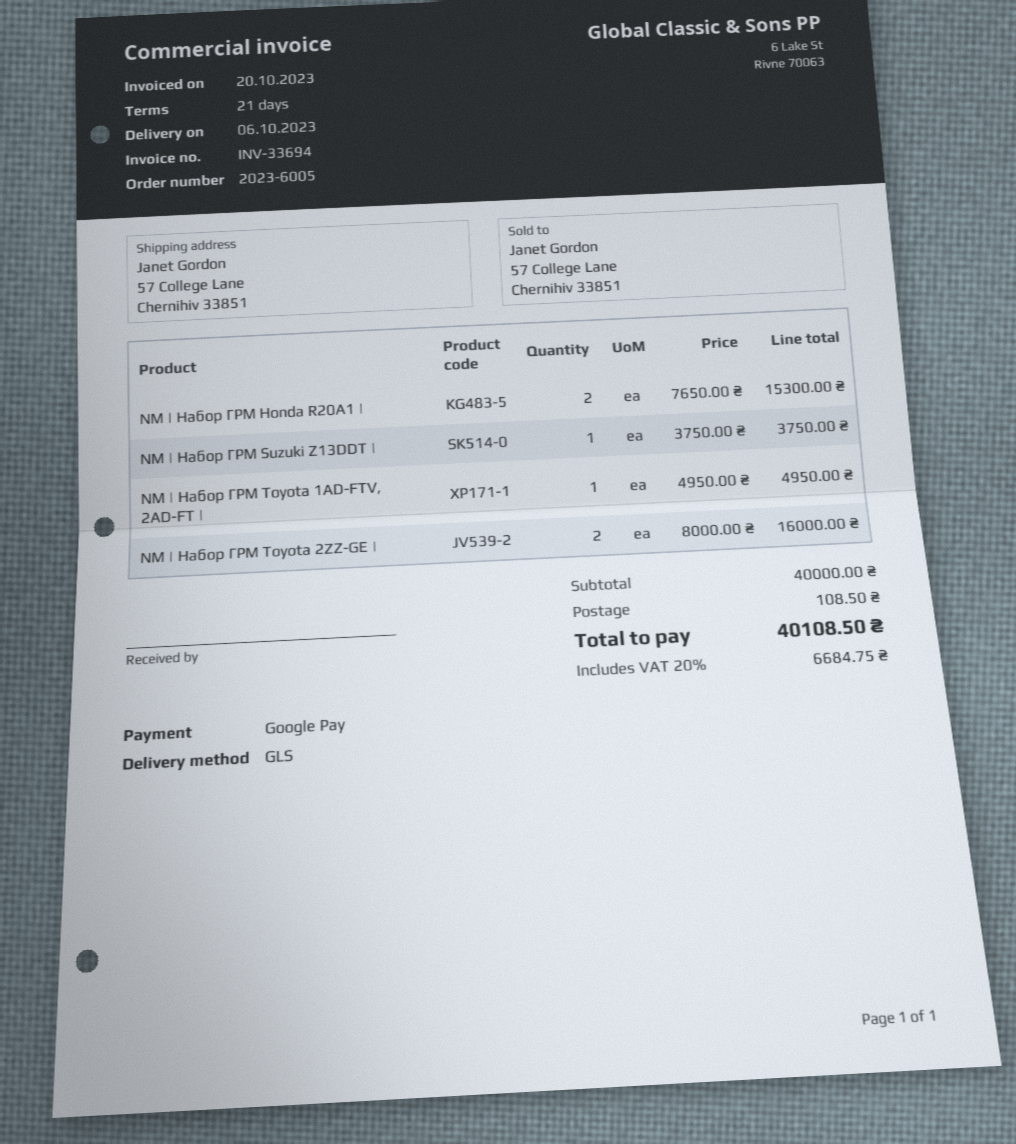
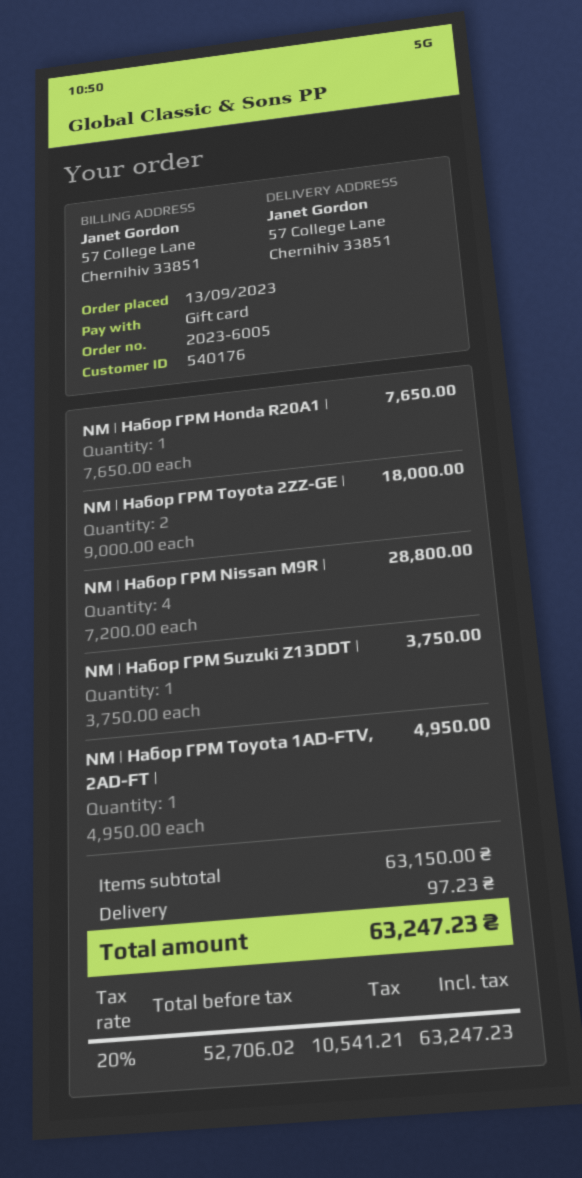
payment method: Google Pay -> gift card
NM | Набор ГРМ Honda R20A1 |: 2 x 7650.00 = 15300.00 -> 1 x 7650.00 = 7650.00
NM | Набор ГРМ Toyota 2ZZ-GE |: 2 x 8000.00 = 16000.00 -> 2 x 9000.00 = 18000.00
NM | Набор ГРМ Nissan M9R |: none -> 4 x 7200.00 = 28800.00
subtotal: 40000.00 -> 63150.00
shipping: 108.50 -> 97.23
tax: 20% = 6684.75 -> 20% = 10541.21
total: 40108.50 -> 63247.23

